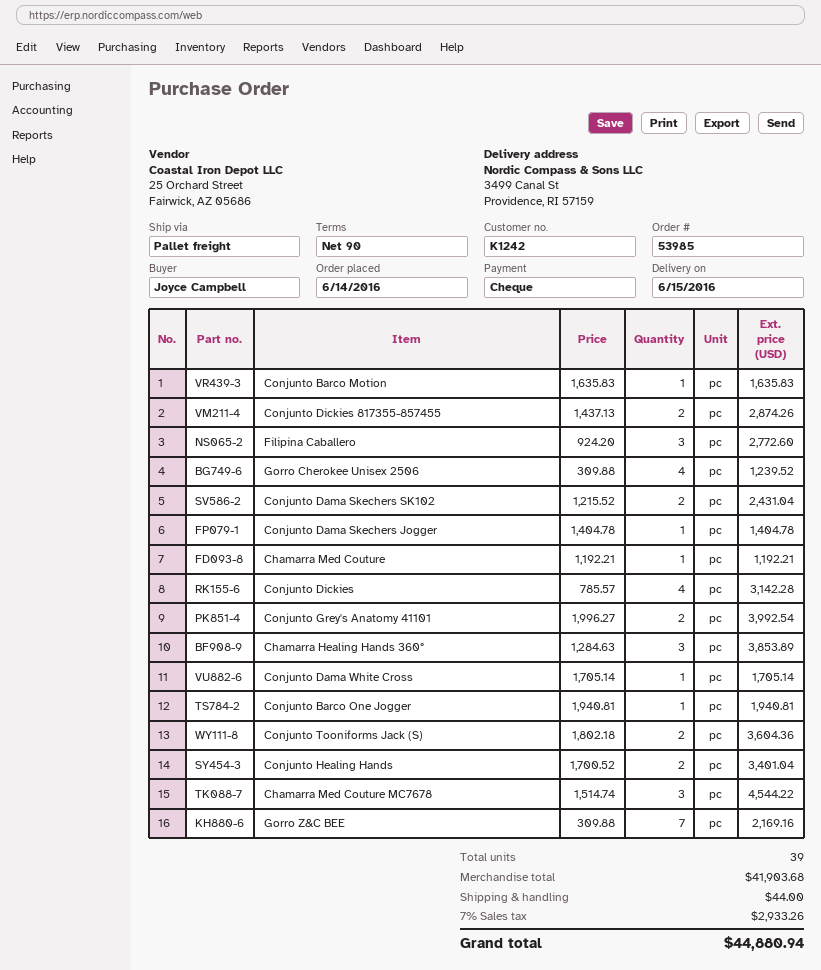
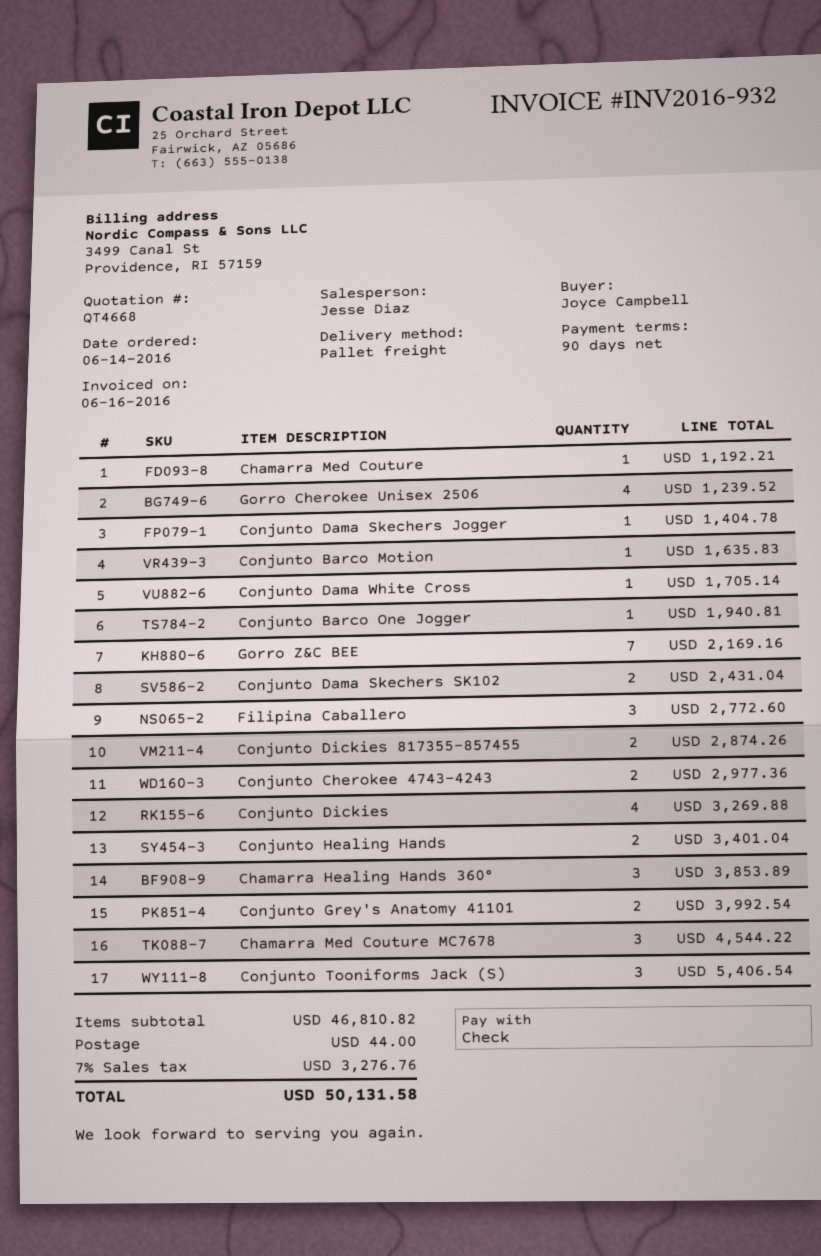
Conjunto Dickies: 4 for 3142.28 -> 4 for 3269.88
Conjunto Tooniforms Jack (S): 2 for 3604.36 -> 3 for 5406.54
Conjunto Cherokee 4743-4243: none -> 2 for 2977.36
subtotal: 41903.68 -> 46810.82
tax: 7% = 2933.26 -> 7% = 3276.76
total: 44880.94 -> 50131.58

